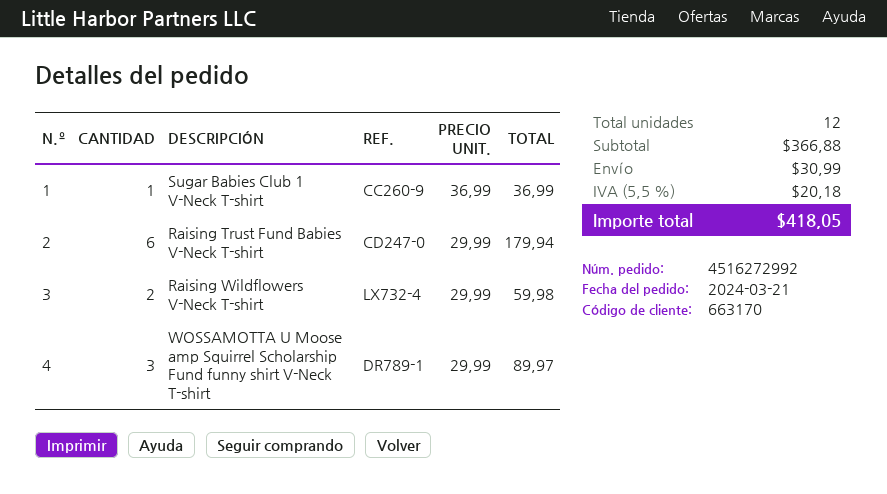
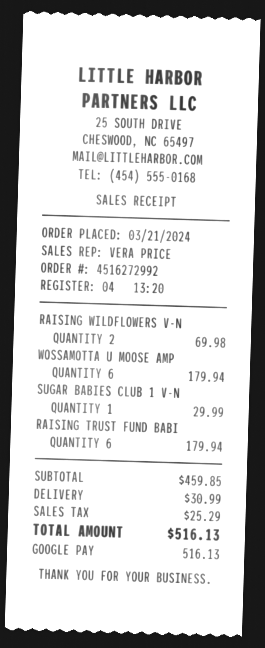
Sugar Babies Club 1 V-Neck T-shirt: 1 for 36.99 -> 1 for 29.99
Raising Wildflowers V-Neck T-shirt: 2 for 59.98 -> 2 for 69.98
WOSSAMOTTA U Moose amp Squirrel Scholarship Fund funny shirt V-Neck T-shirt: 3 for 89.97 -> 6 for 179.94
subtotal: 366.88 -> 459.85
tax: 20.18 -> 25.29
total: 418.05 -> 516.13

